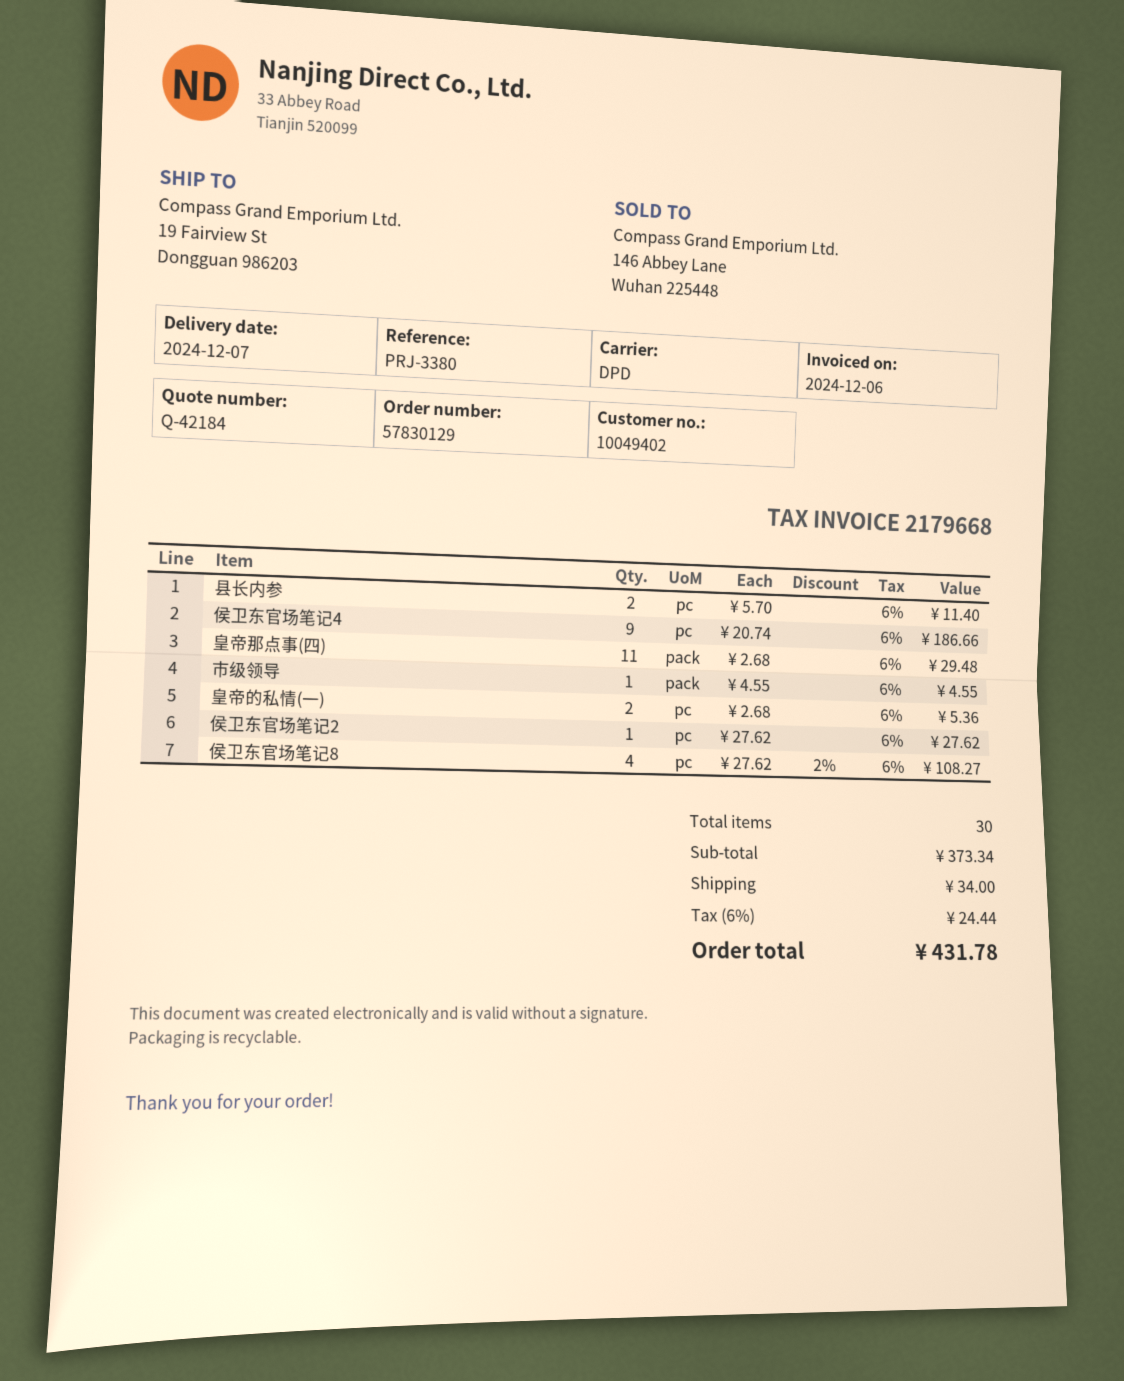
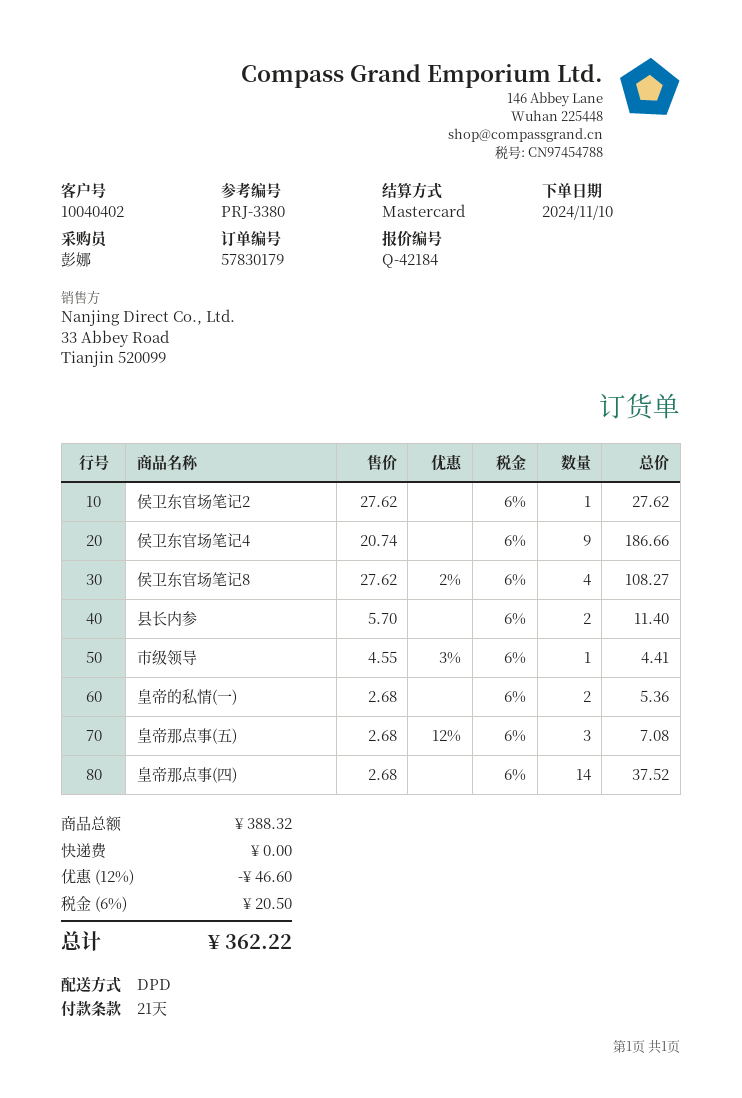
order number: 57830129 -> 57830179
customer number: 10049402 -> 10040402
皇帝那点事(四): 11 x 2.68 = 29.48 -> 14 x 2.68 = 37.52
市级领导: 1 x 4.55 = 4.55 -> 1 x 4.55 - 3% = 4.41
皇帝那点事(五): none -> 3 x 2.68 - 12% = 7.08
subtotal: 373.34 -> 388.32
discount: none -> 12% = 46.60
shipping: 34.00 -> 0.00
tax: 6% = 24.44 -> 6% = 20.50
total: 431.78 -> 362.22

